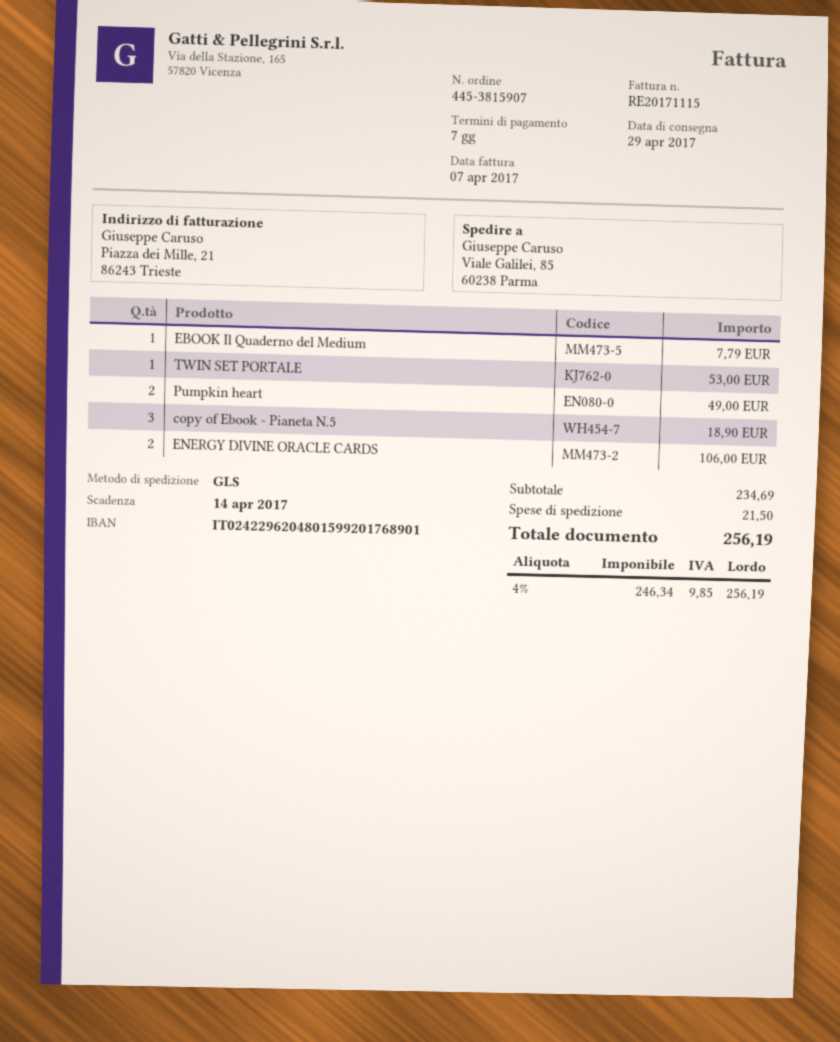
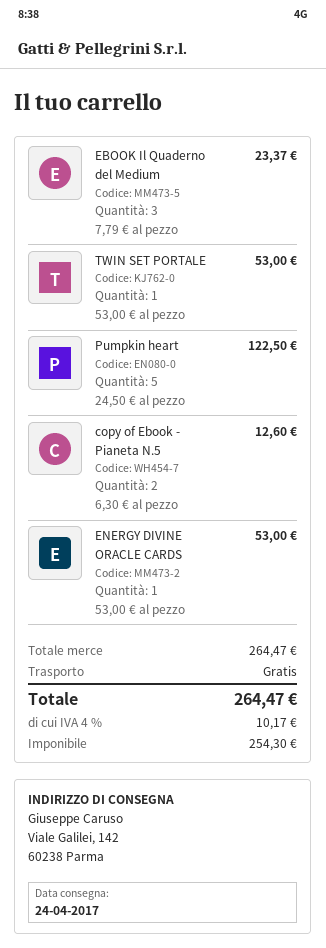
delivery date: 2017-04-29 -> 2017-04-24
ship to: Viale Galilei, 85, 60238 Parma -> Viale Galilei, 142, 60238 Parma
EBOOK Il Quaderno del Medium: 1 for 7.79 -> 3 for 23.37
Pumpkin heart: 2 for 49.00 -> 5 for 122.50
copy of Ebook - Pianeta N.5: 3 for 18.90 -> 2 for 12.60
ENERGY DIVINE ORACLE CARDS: 2 for 106.00 -> 1 for 53.00
subtotal: 234.69 -> 264.47
shipping: 21.50 -> 0.00
net: 246.34 -> 254.30
tax: 4% = 9.85 -> 4% = 10.17
total: 256.19 -> 264.47

